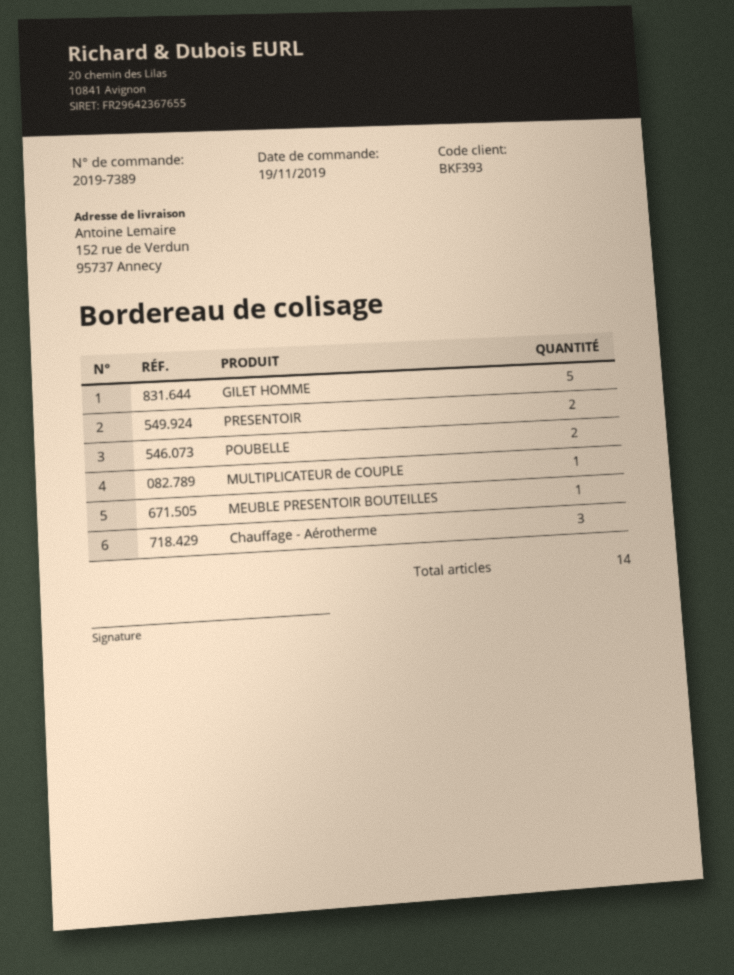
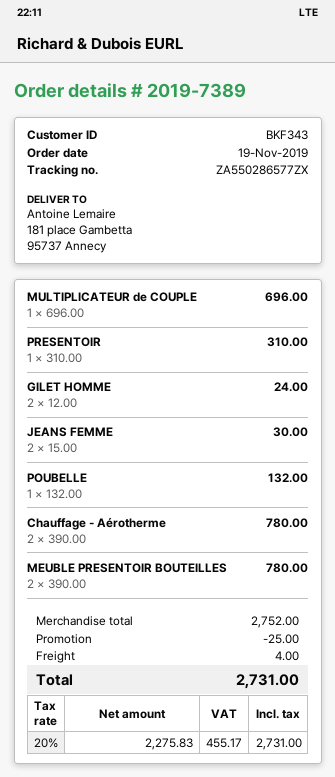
customer number: BKF393 -> BKF343
ship to: 152 rue de Verdun, 95737 Annecy -> 181 place Gambetta, 95737 Annecy
GILET HOMME: 5 -> 2
PRESENTOIR: 2 -> 1
POUBELLE: 2 -> 1
MEUBLE PRESENTOIR BOUTEILLES: 1 -> 2
Chauffage - Aérotherme: 3 -> 2
JEANS FEMME: none -> 2

